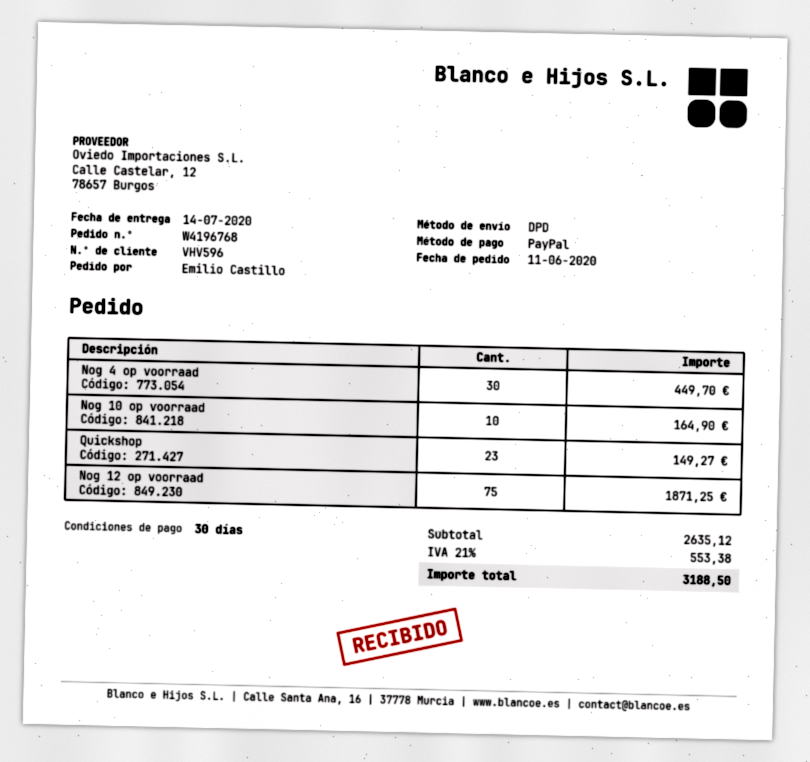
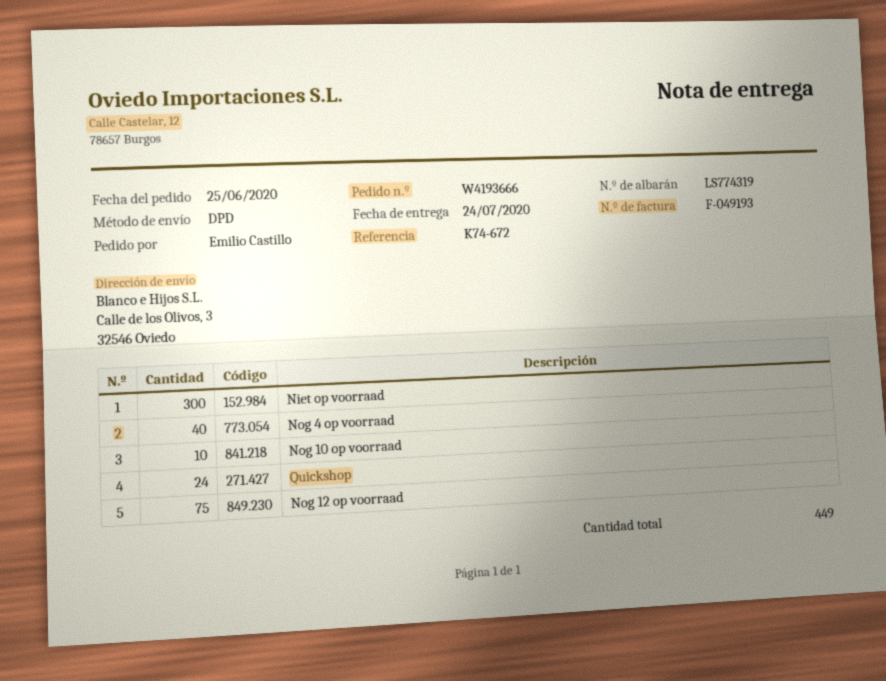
order number: W4196768 -> W4193666
order date: 2020-06-11 -> 2020-06-25
delivery date: 2020-07-14 -> 2020-07-24
Nog 4 op voorraad: 30 -> 40
Quickshop: 23 -> 24
Niet op voorraad: none -> 300

